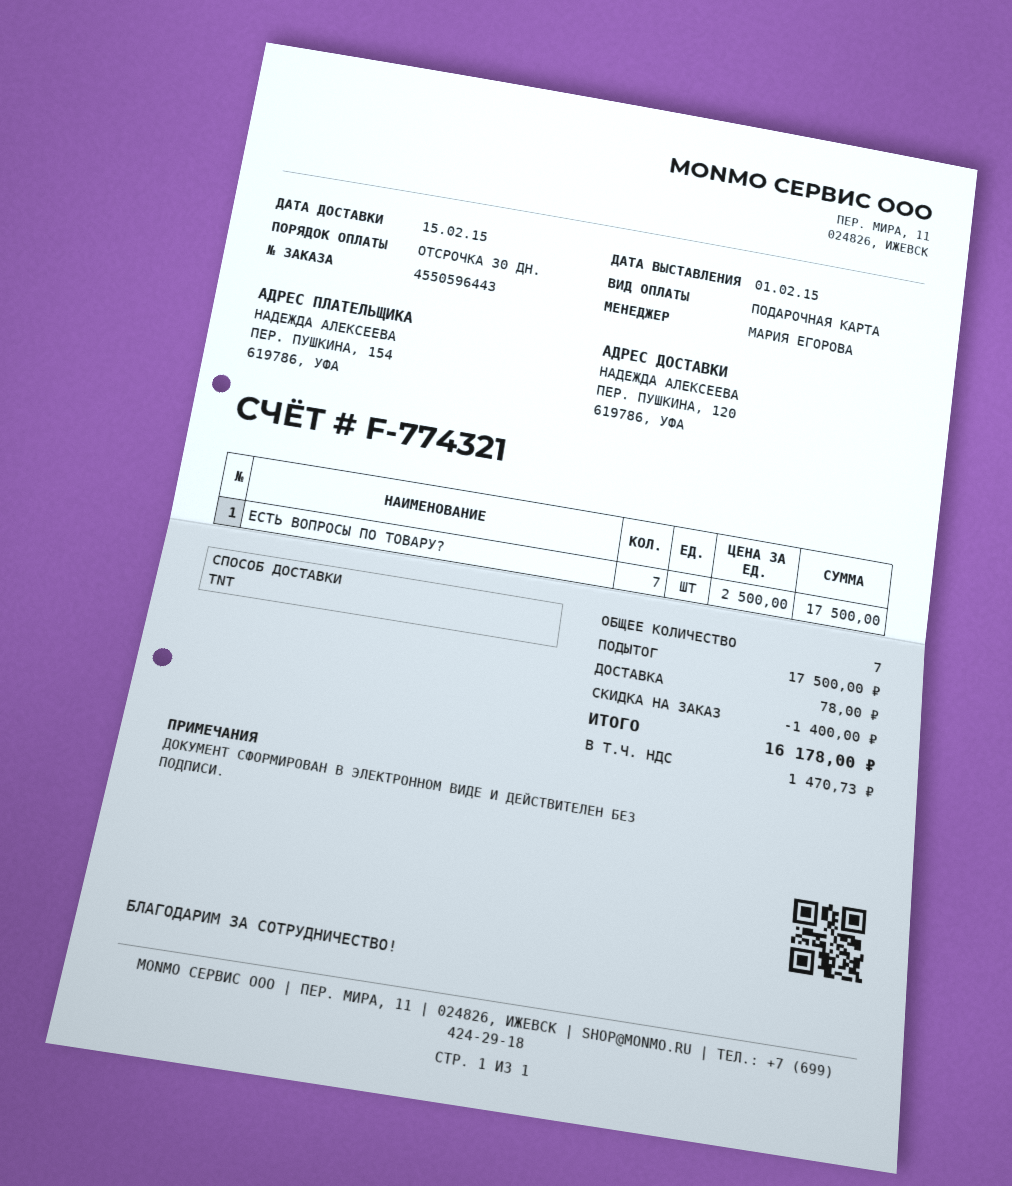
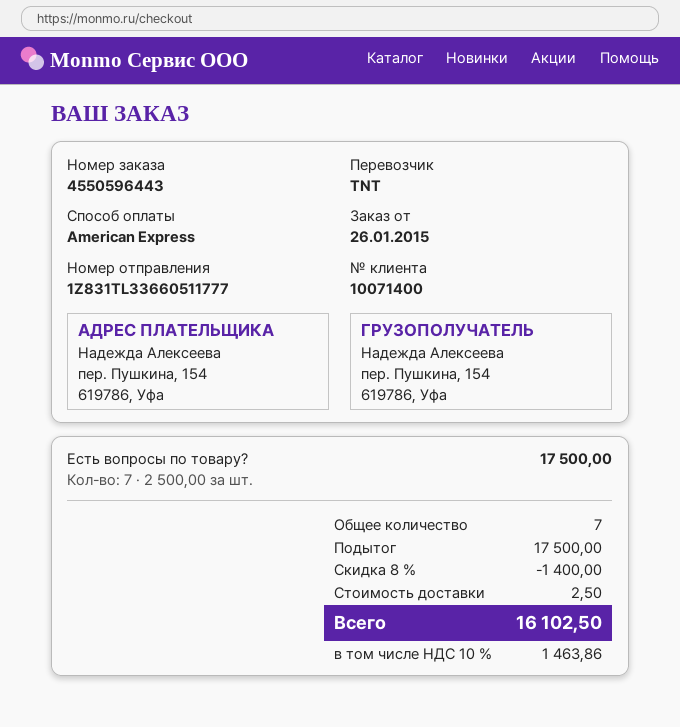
payment method: gift card -> American Express
ship to: ПЕР. ПУШКИНА, 120, 619786, УФА -> пер. Пушкина, 154, 619786, Уфа
shipping: 78.00 -> 2.50
tax: 1470.73 -> 1463.86
total: 16178.00 -> 16102.50

